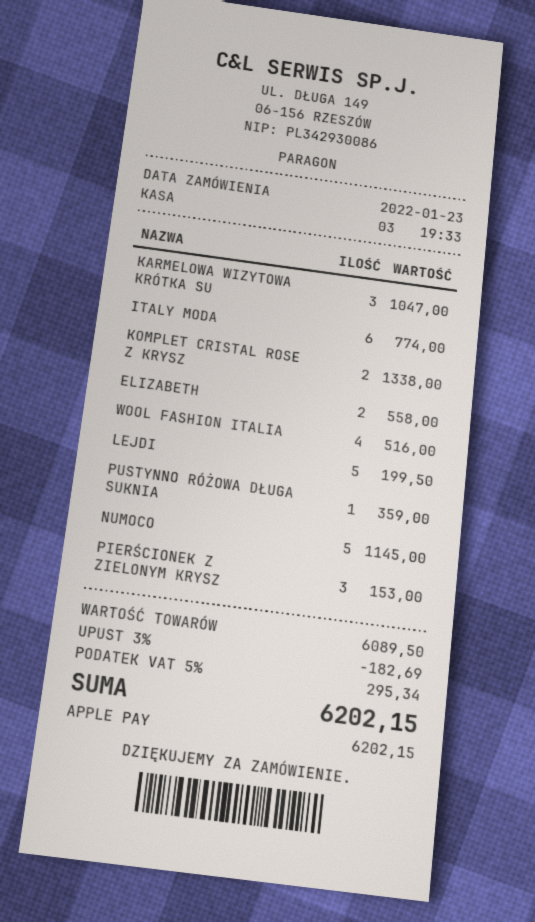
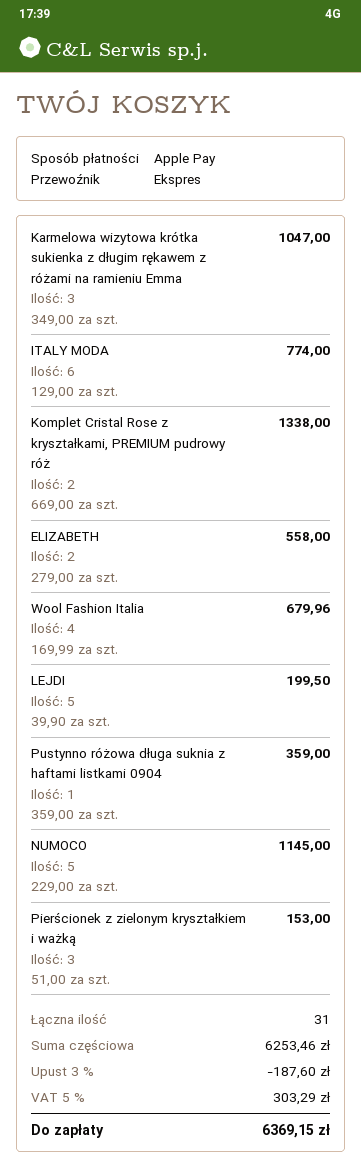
WOOL FASHION ITALIA: 4 for 516.00 -> 4 for 679.96
subtotal: 6089.50 -> 6253.46
discount: 3% = 182.69 -> 3% = 187.60
tax: 5% = 295.34 -> 5% = 303.29
total: 6202.15 -> 6369.15

